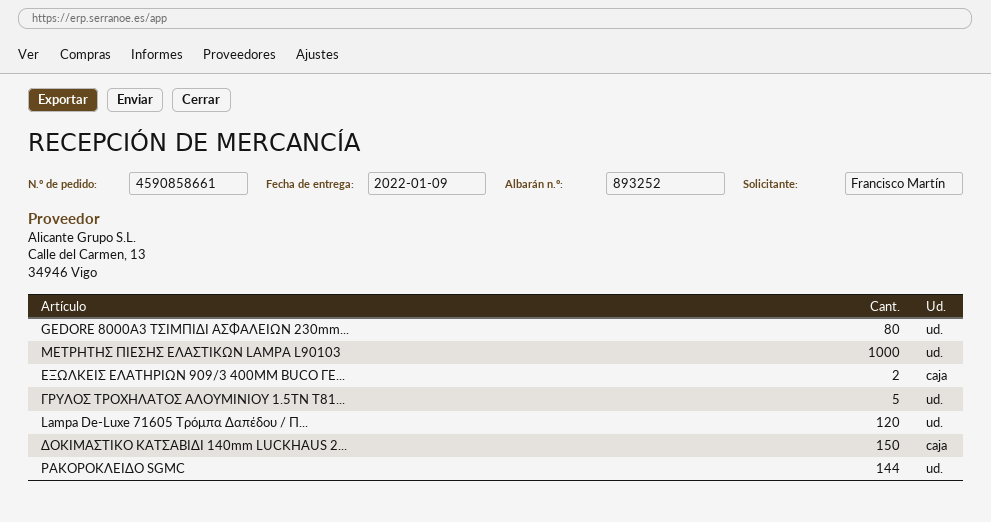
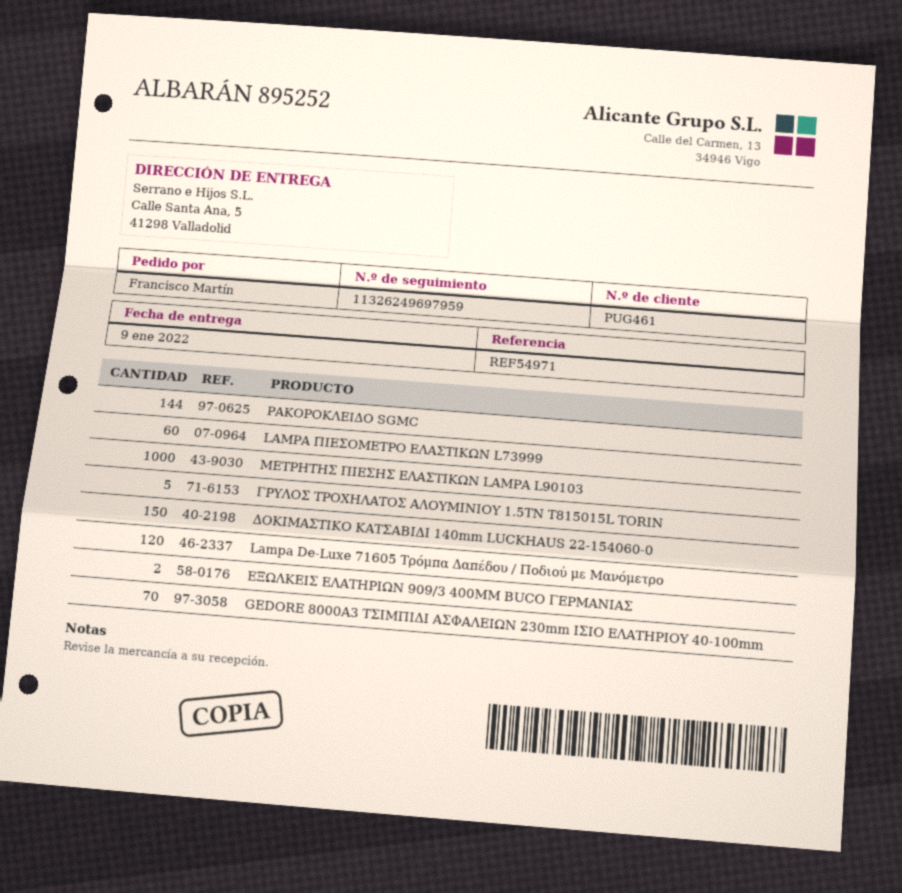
delivery note number: 893252 -> 895252
GEDORE 8000A3 ΤΣΙΜΠΙΔΙ ΑΣΦΑΛΕΙΩΝ 230mm...: 80 -> 70
LAMPA ΠΙΕΣΟΜΕΤΡΟ ΕΛΑΣΤΙΚΩΝ L73999: none -> 60

